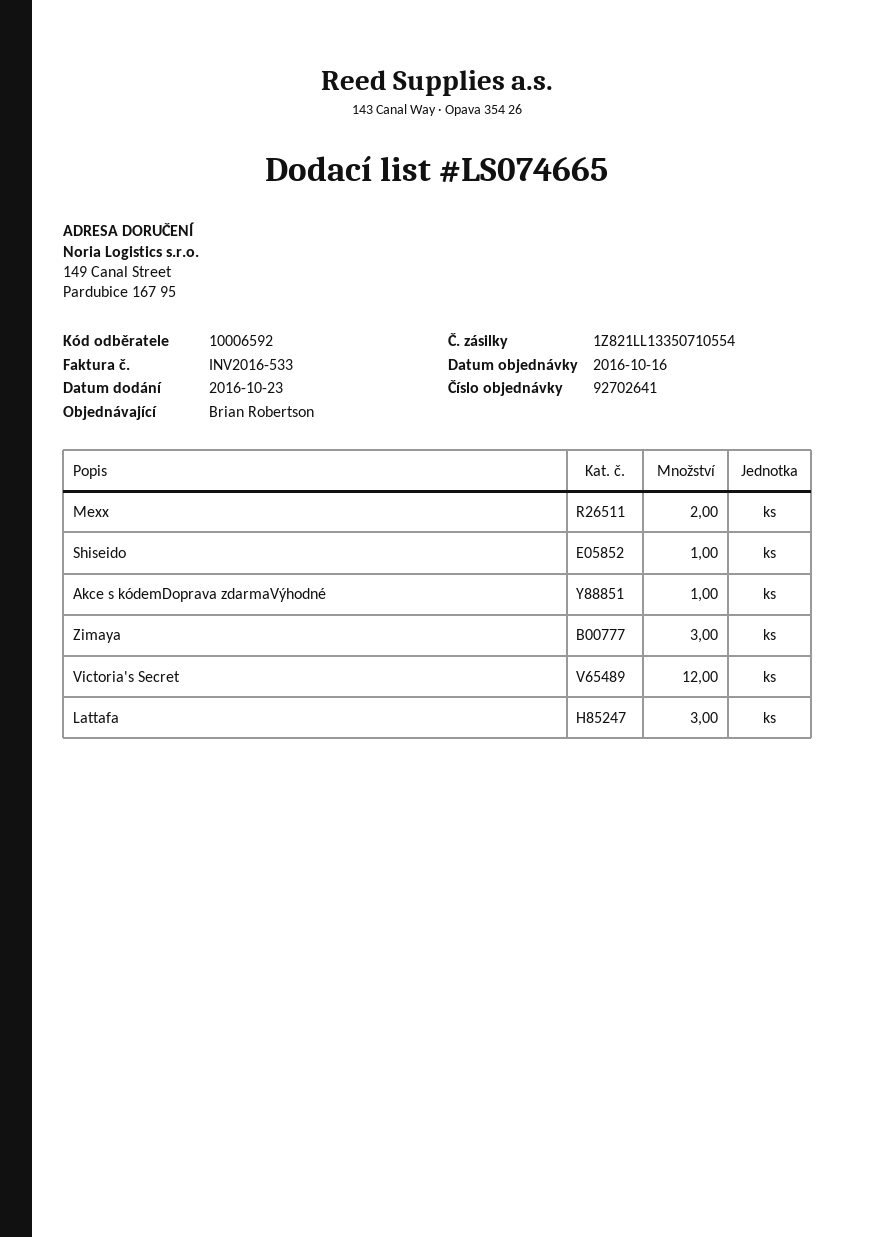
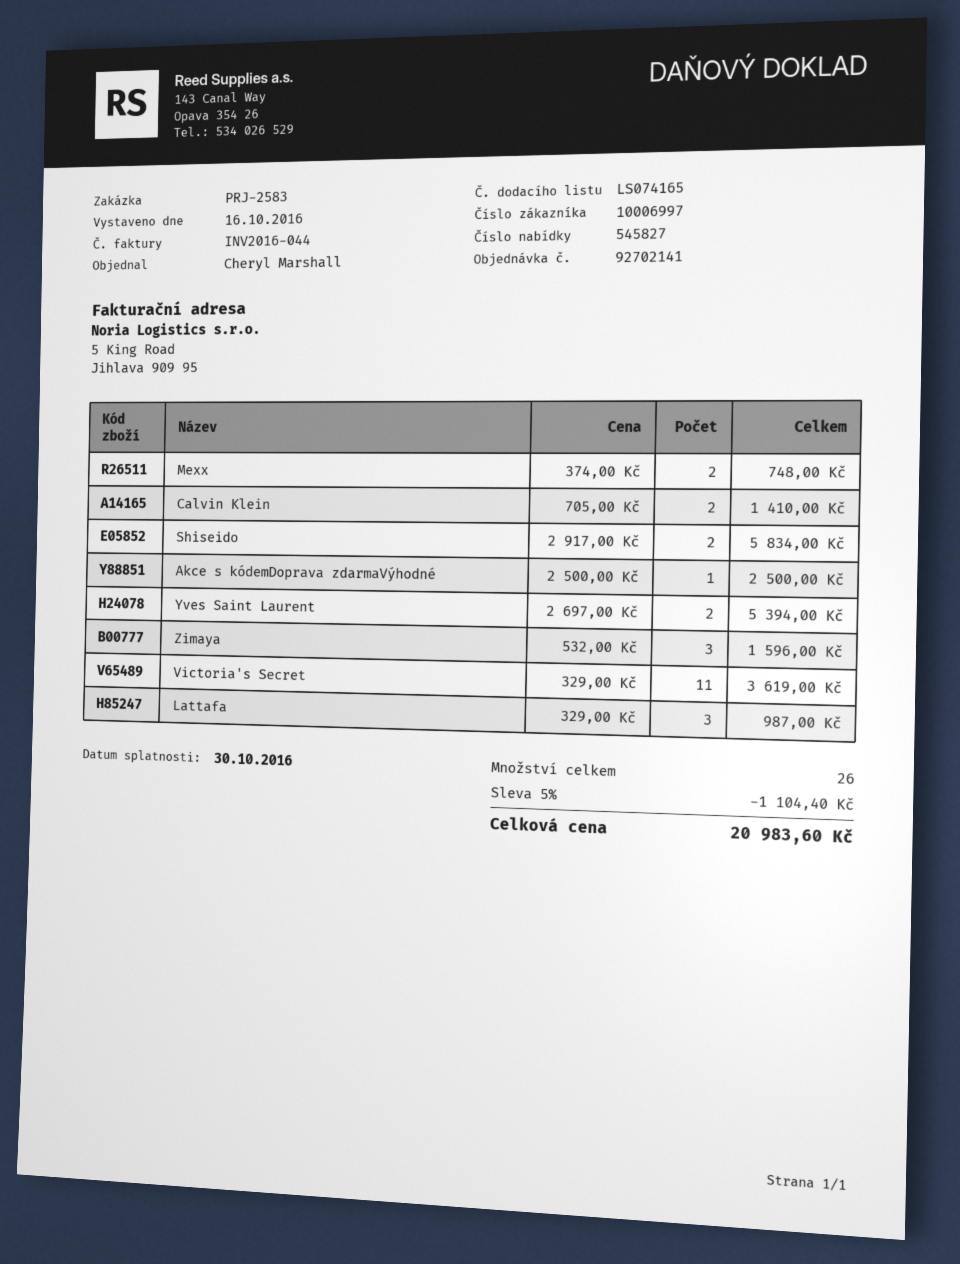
order number: 92702641 -> 92702141
delivery note number: LS074665 -> LS074165
invoice number: INV2016-533 -> INV2016-044
customer number: 10006592 -> 10006997
ordered by: Brian Robertson -> Cheryl Marshall
Shiseido: 1 -> 2
Victoria's Secret: 12 -> 11
Calvin Klein: none -> 2
Yves Saint Laurent: none -> 2

